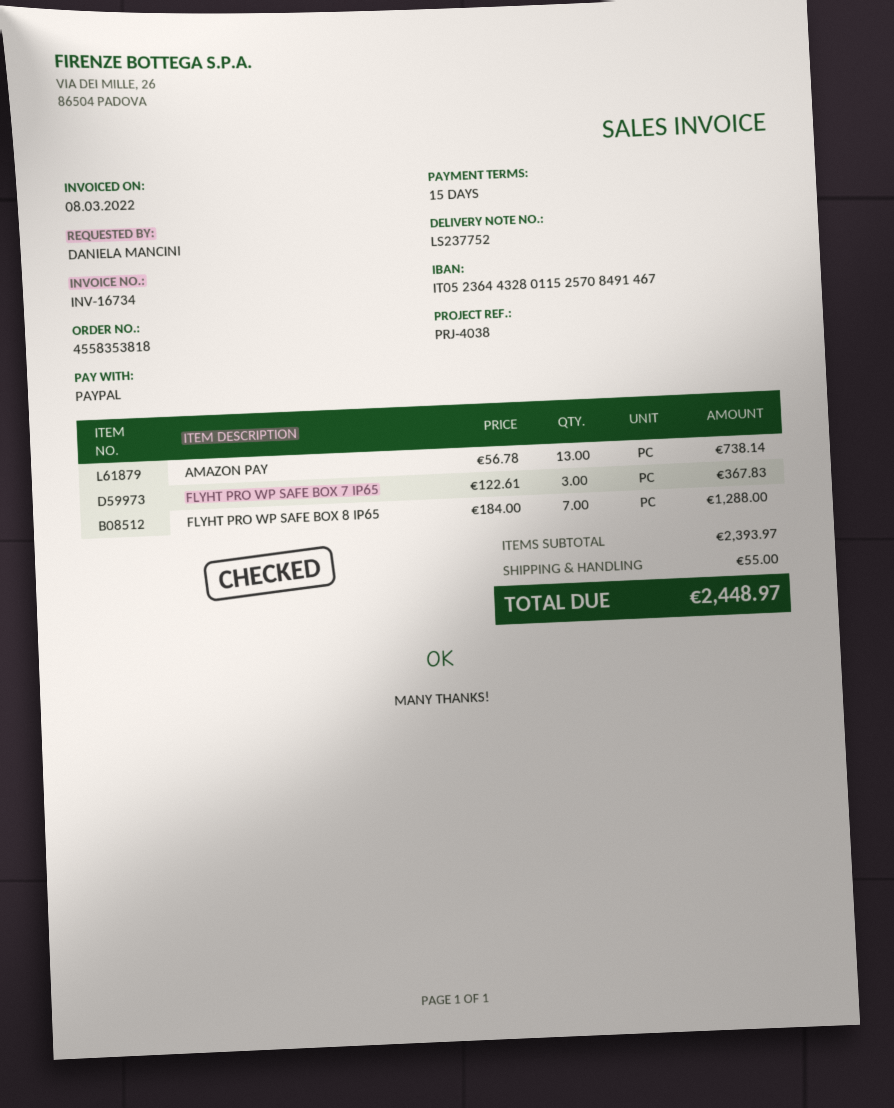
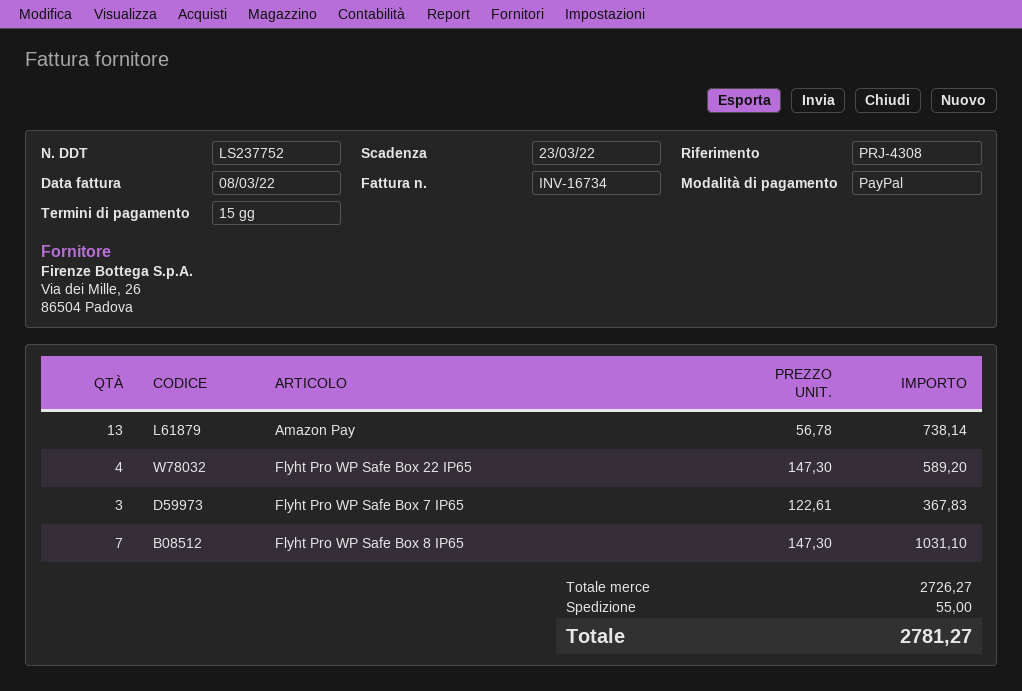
reference: PRJ-4038 -> PRJ-4308
FLYHT PRO WP SAFE BOX 8 IP65: 7 x 184.00 = 1288.00 -> 7 x 147.30 = 1031.10
Flyht Pro WP Safe Box 22 IP65: none -> 4 x 147.30 = 589.20
subtotal: 2393.97 -> 2726.27
total: 2448.97 -> 2781.27

